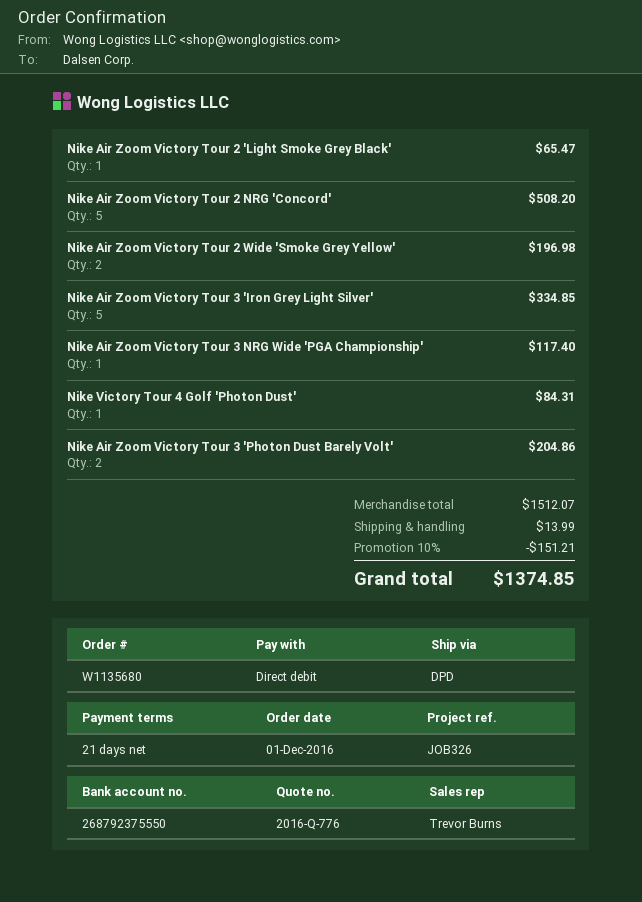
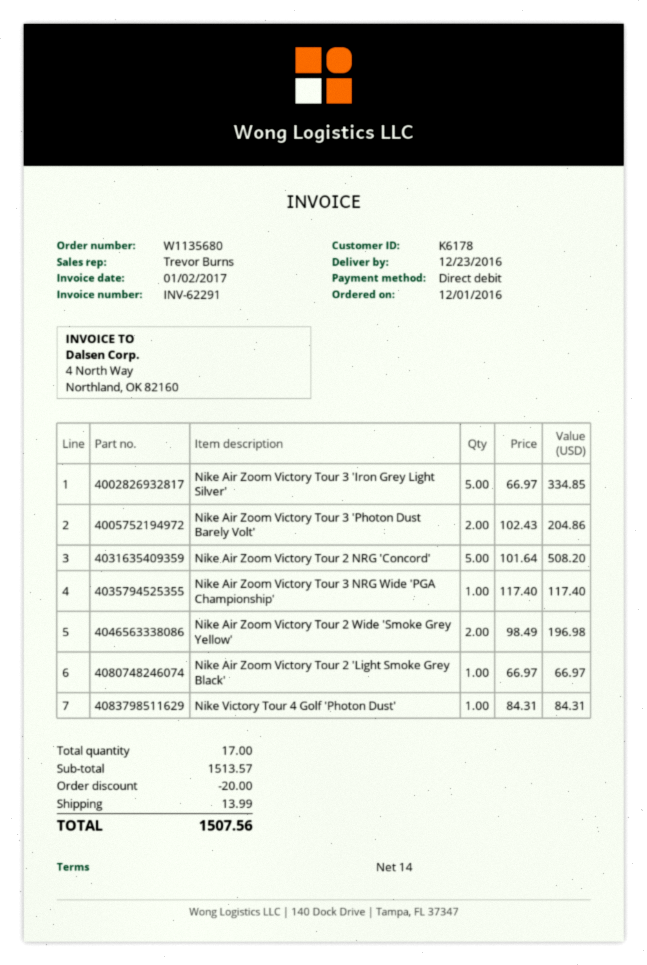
payment terms: 21 days -> 14 days
Nike Air Zoom Victory Tour 2 'Light Smoke Grey Black': 1 for 65.47 -> 1 for 66.97
subtotal: 1512.07 -> 1513.57
discount: 151.21 -> 20.00
total: 1374.85 -> 1507.56

